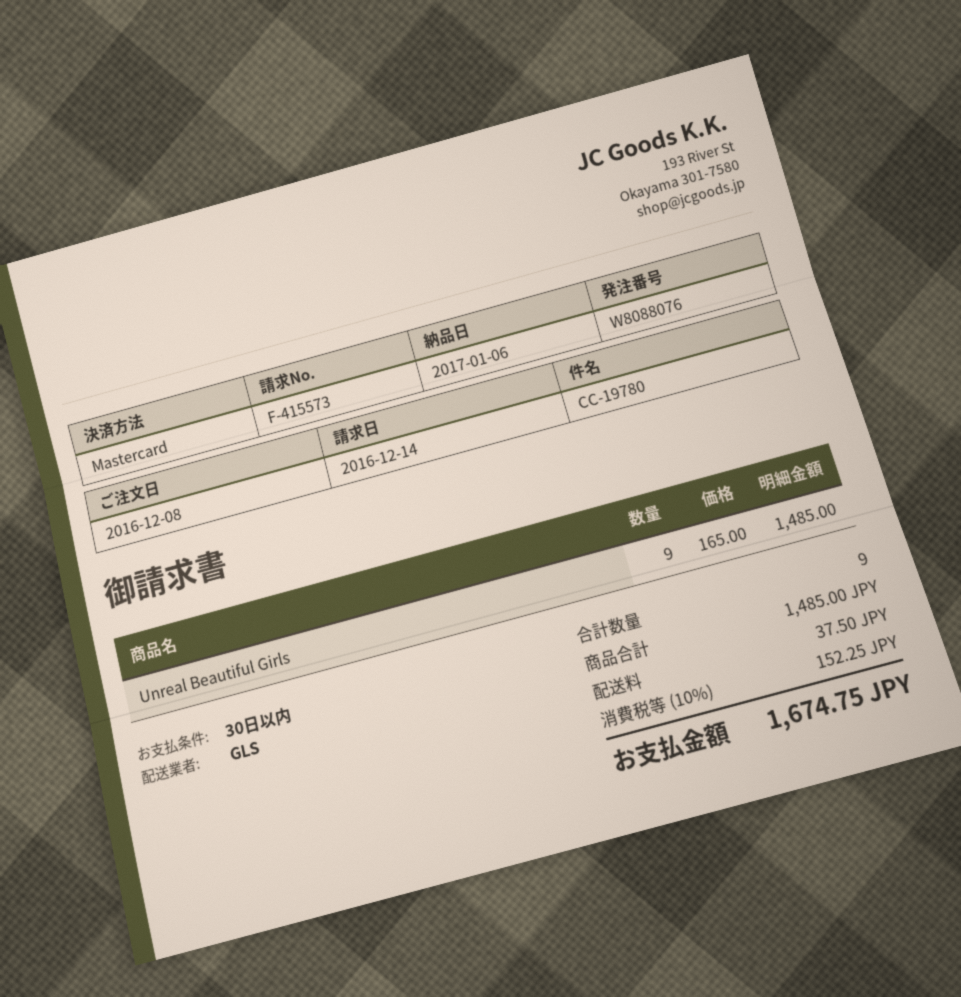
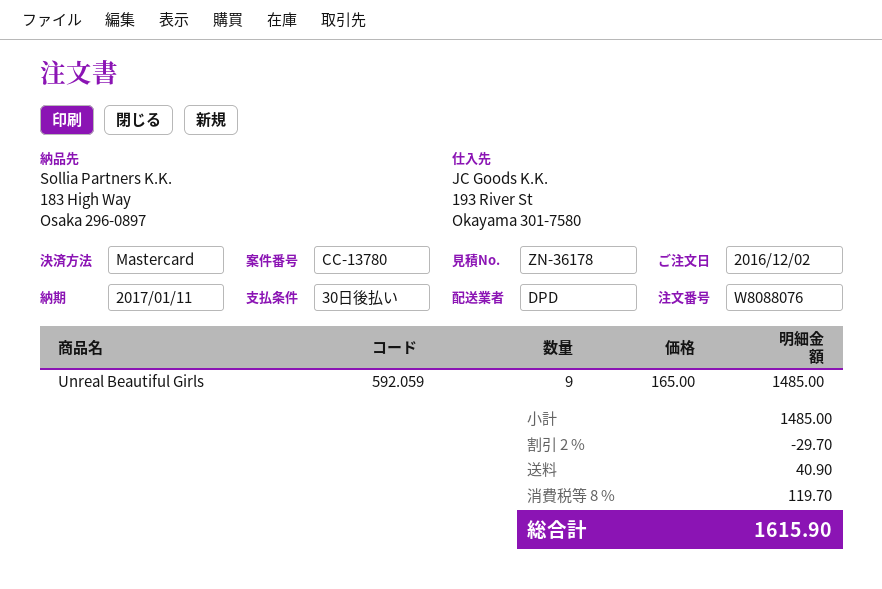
order date: 2016-12-08 -> 2016-12-02
delivery date: 2017-01-06 -> 2017-01-11
reference: CC-19780 -> CC-13780
shipping method: GLS -> DPD
discount: none -> 2% = 29.70
shipping: 37.50 -> 40.90
tax: 10% = 152.25 -> 8% = 119.70
total: 1674.75 -> 1615.90

